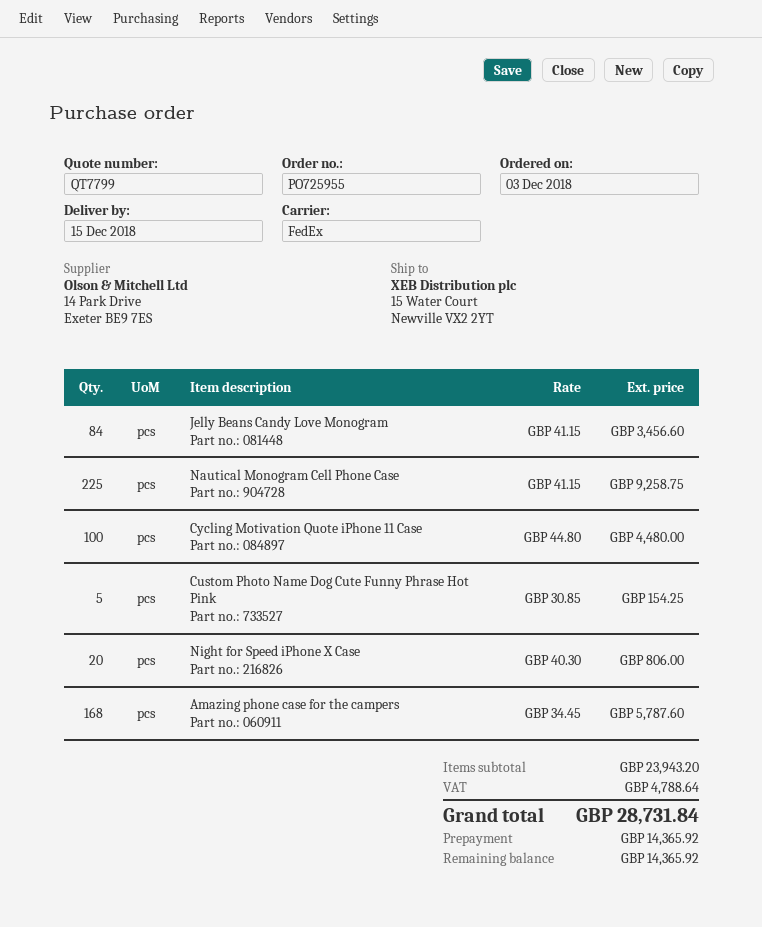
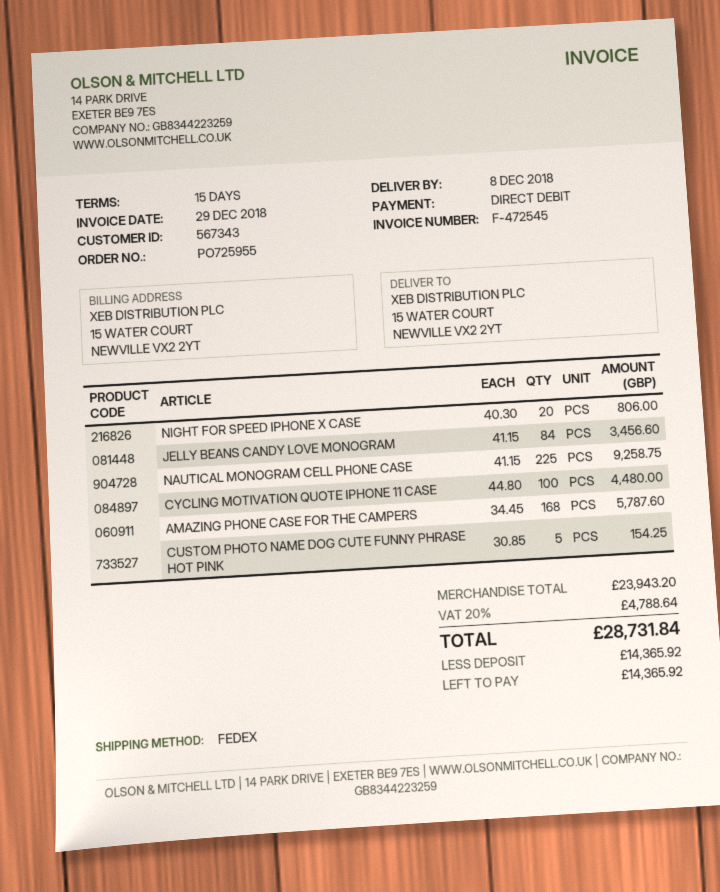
delivery date: 2018-12-15 -> 2018-12-08

